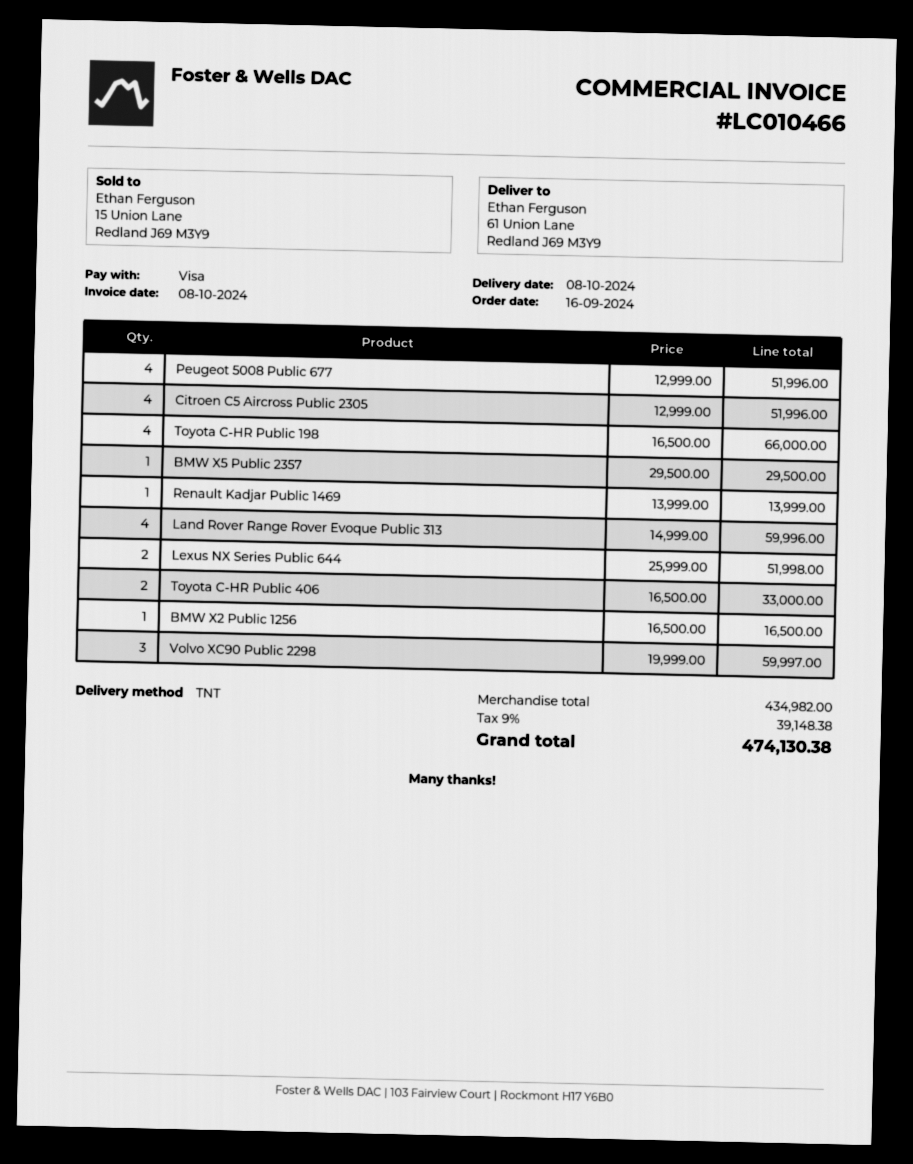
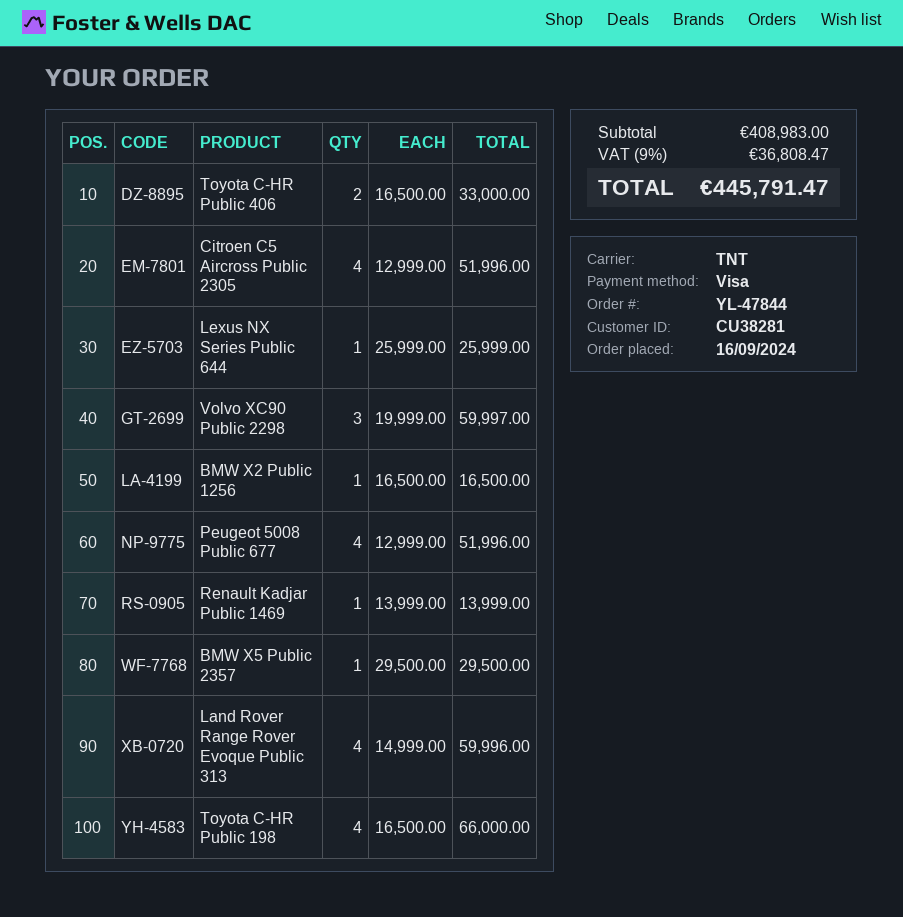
Lexus NX Series Public 644: 2 x 25999.00 = 51998.00 -> 1 x 25999.00 = 25999.00
subtotal: 434982.00 -> 408983.00
tax: 9% = 39148.38 -> 9% = 36808.47
total: 474130.38 -> 445791.47

